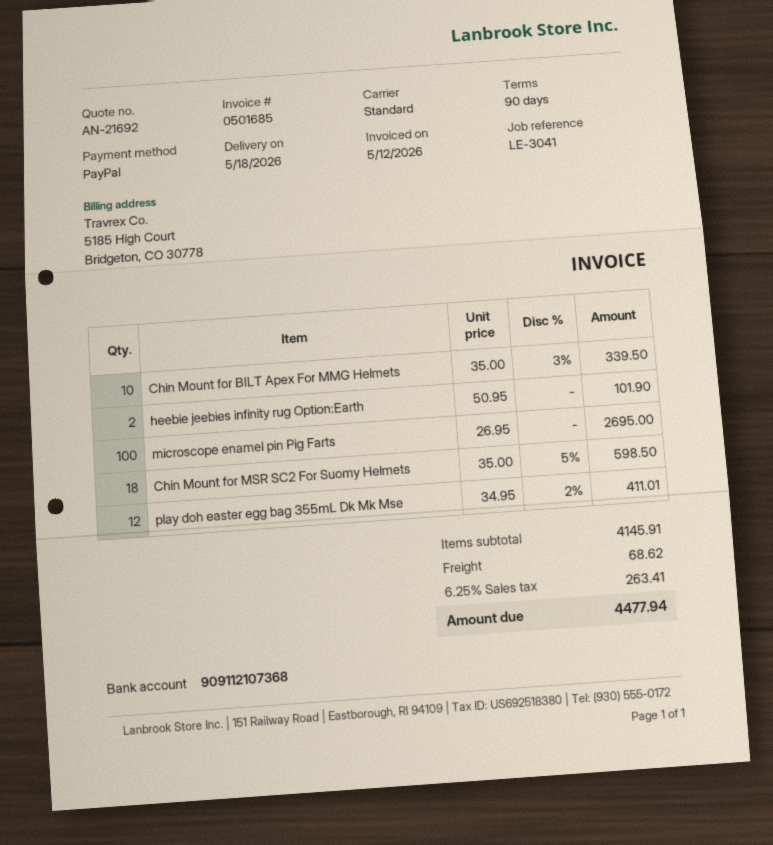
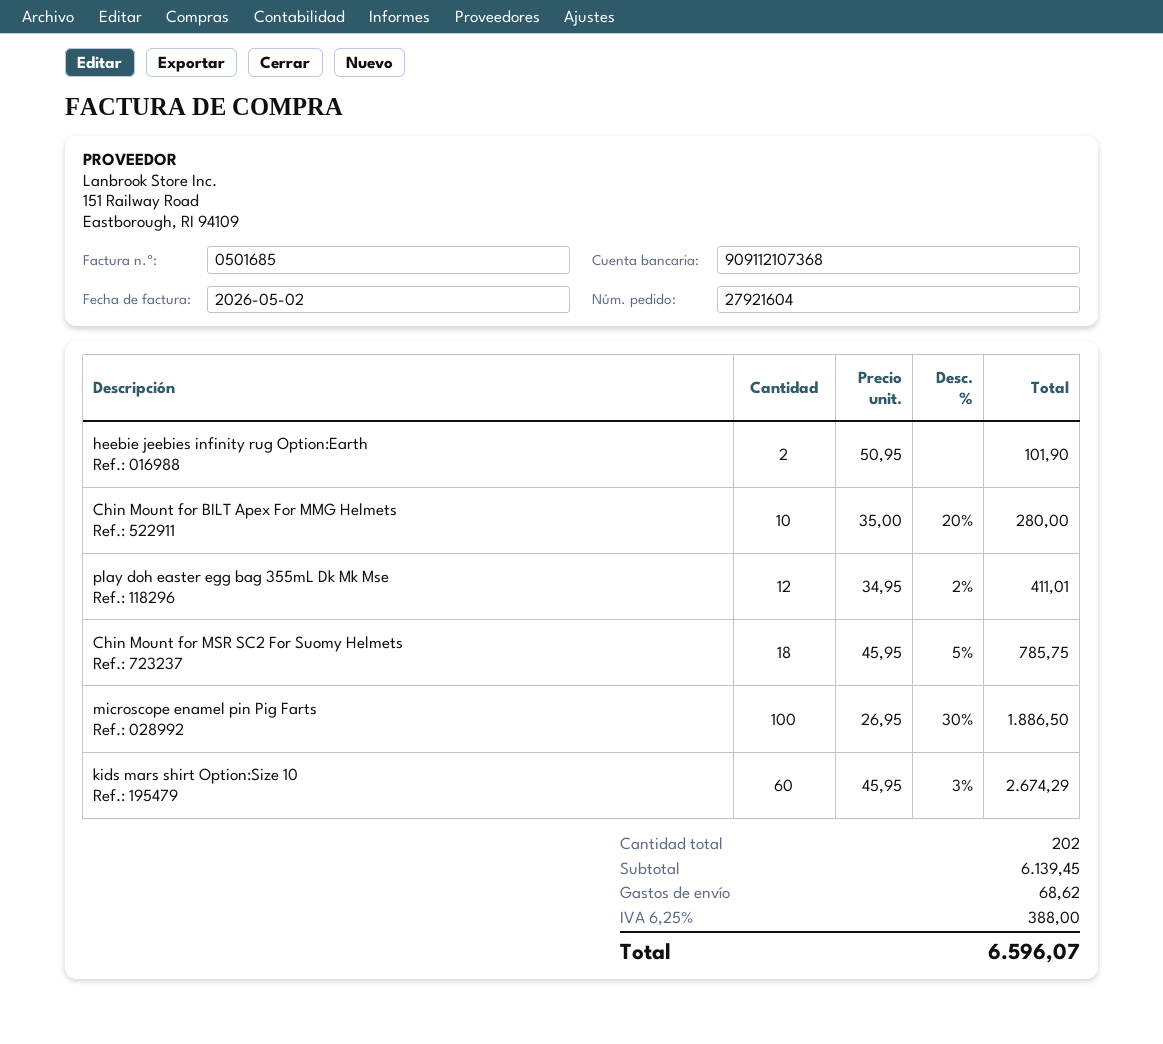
invoice date: 2026-05-12 -> 2026-05-02
Chin Mount for BILT Apex For MMG Helmets: 10 x 35.00 - 3% = 339.50 -> 10 x 35.00 - 20% = 280.00
microscope enamel pin Pig Farts: 100 x 26.95 = 2695.00 -> 100 x 26.95 - 30% = 1886.50
Chin Mount for MSR SC2 For Suomy Helmets: 18 x 35.00 - 5% = 598.50 -> 18 x 45.95 - 5% = 785.75
kids mars shirt Option:Size 10: none -> 60 x 45.95 - 3% = 2674.29
subtotal: 4145.91 -> 6139.45
tax: 6.25% = 263.41 -> 6.25% = 388.00
total: 4477.94 -> 6596.07

